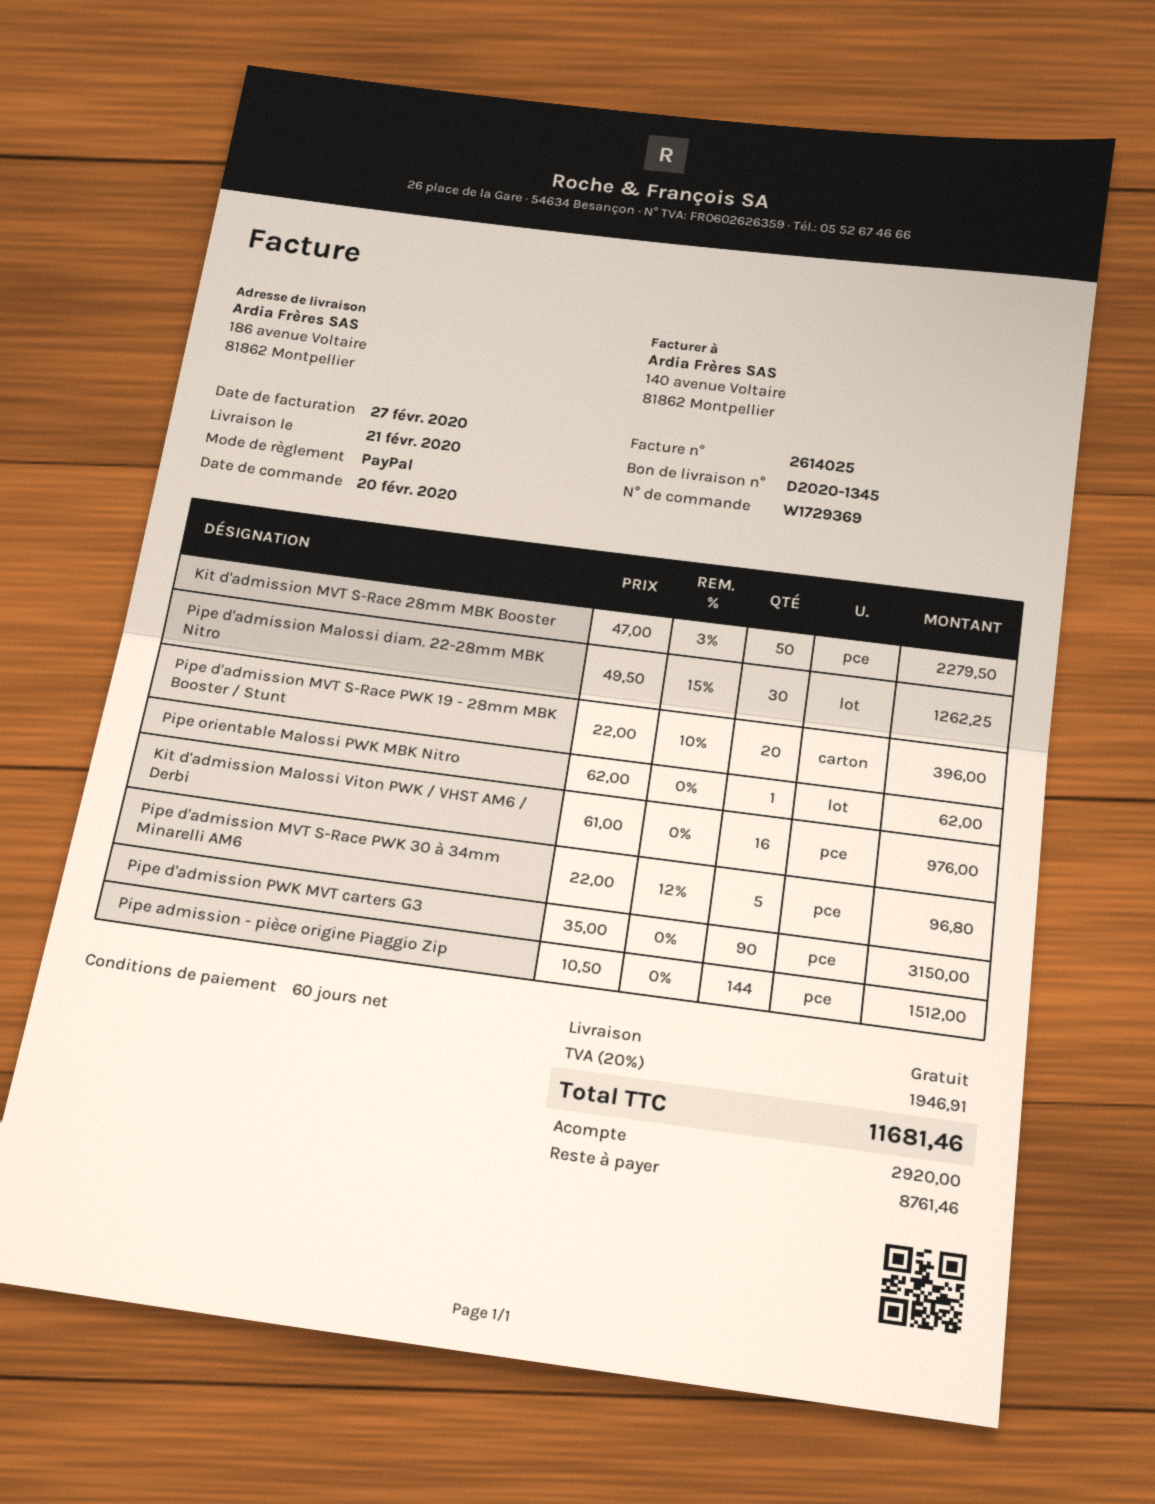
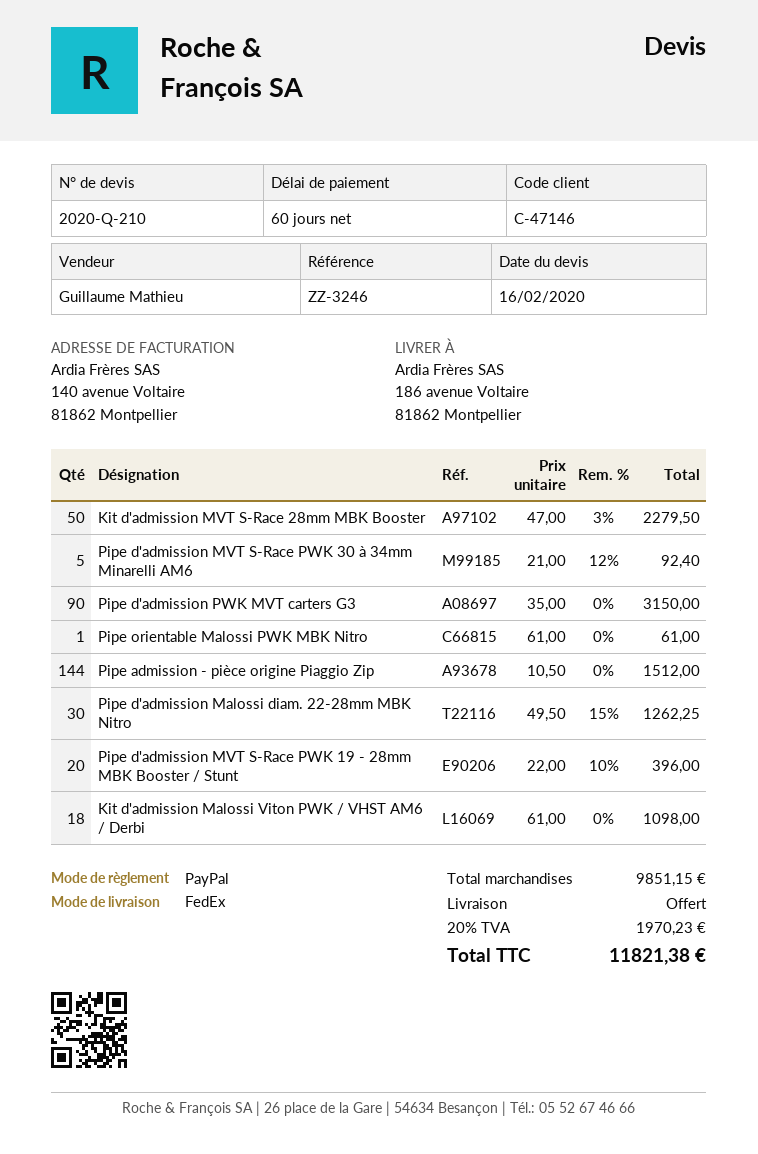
Pipe orientable Malossi PWK MBK Nitro: 1 x 62.00 = 62.00 -> 1 x 61.00 = 61.00
Kit d'admission Malossi Viton PWK / VHST AM6 / Derbi: 16 x 61.00 = 976.00 -> 18 x 61.00 = 1098.00
Pipe d'admission MVT S-Race PWK 30 à 34mm Minarelli AM6: 5 x 22.00 - 12% = 96.80 -> 5 x 21.00 - 12% = 92.40
tax: 20% = 1946.91 -> 20% = 1970.23
total: 11681.46 -> 11821.38

